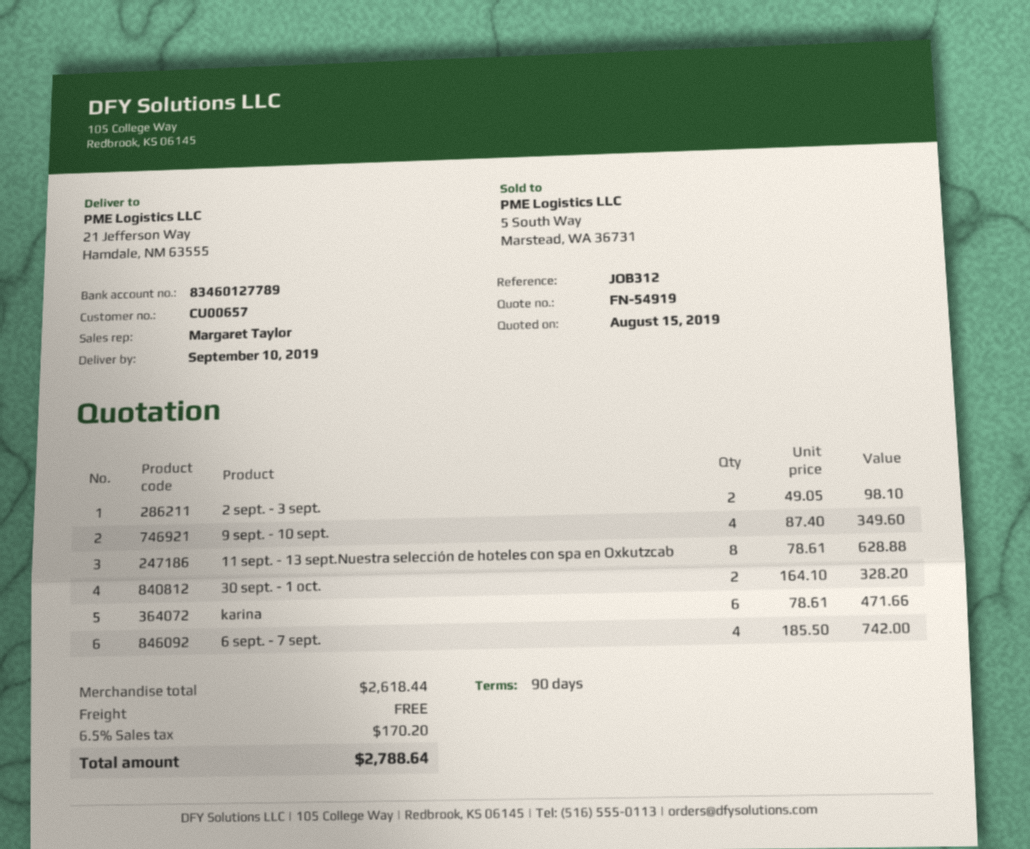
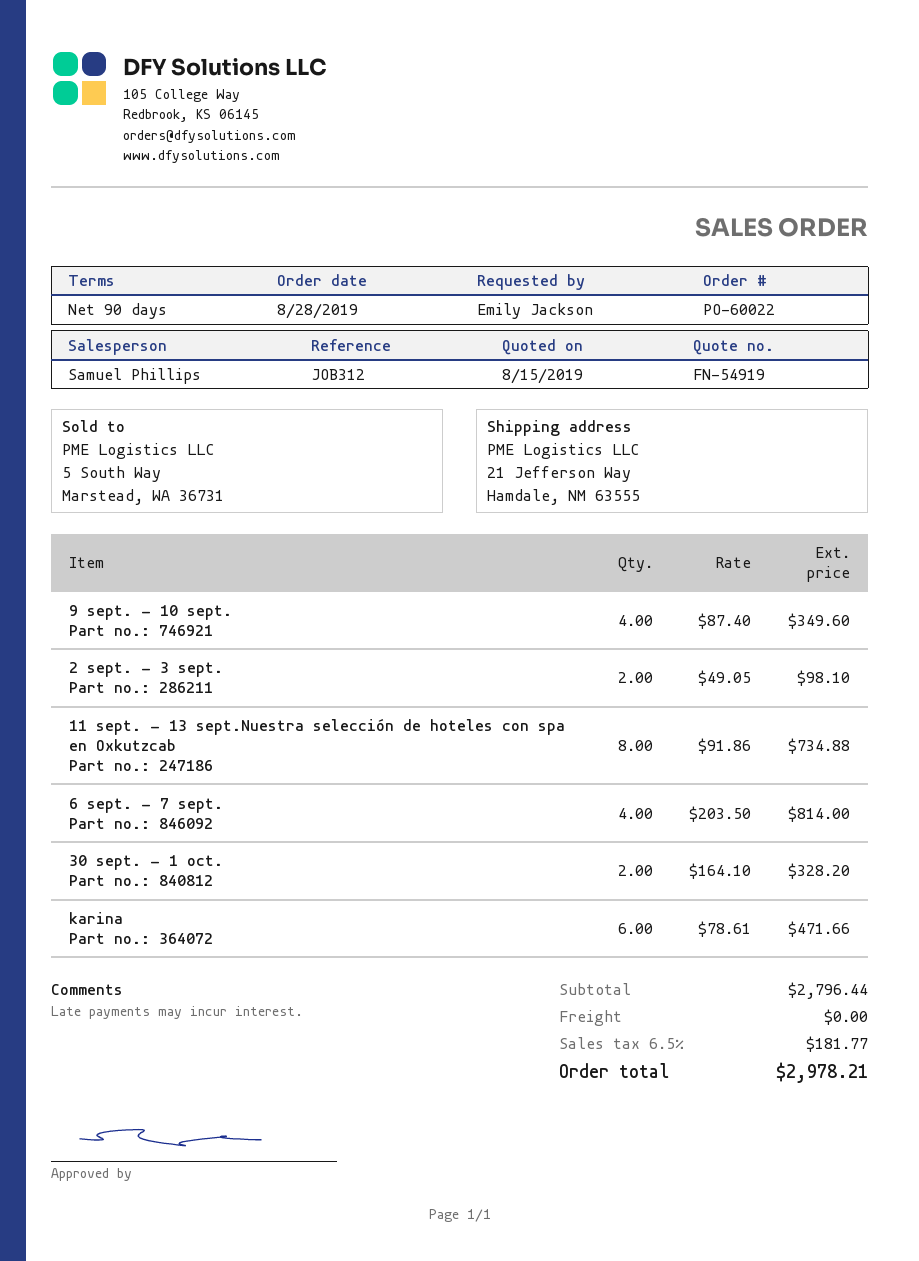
sales rep: Margaret Taylor -> Samuel Phillips
11 sept. - 13 sept.Nuestra selección de hoteles con spa en Oxkutzcab: 8 x 78.61 = 628.88 -> 8 x 91.86 = 734.88
6 sept. - 7 sept.: 4 x 185.50 = 742.00 -> 4 x 203.50 = 814.00
subtotal: 2618.44 -> 2796.44
tax: 6.5% = 170.20 -> 6.5% = 181.77
total: 2788.64 -> 2978.21

